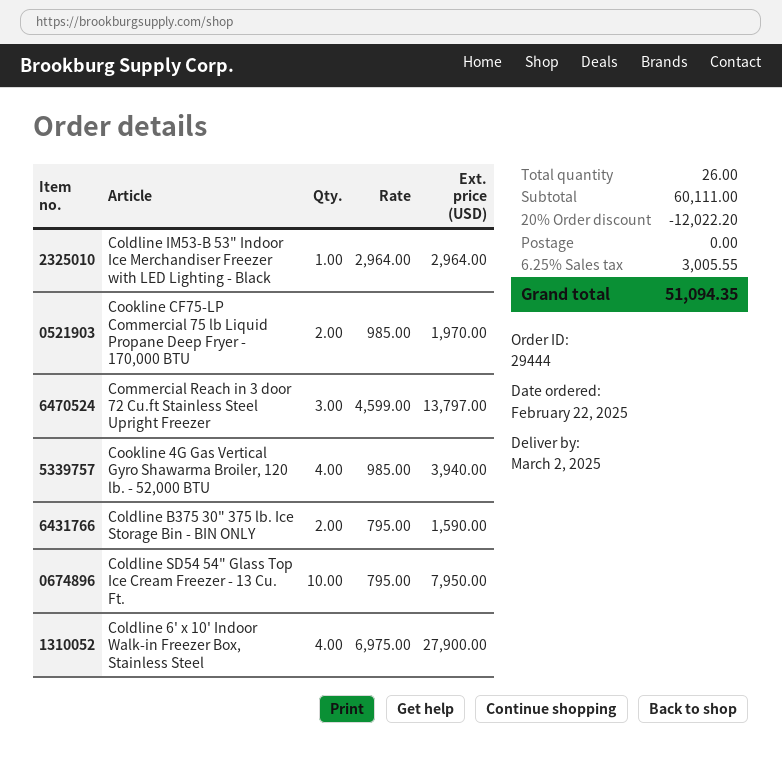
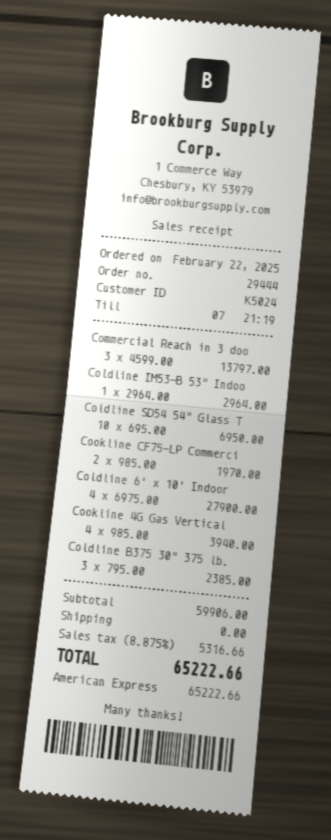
Coldline B375 30" 375 lb. Ice Storage Bin - BIN ONLY: 2 x 795.00 = 1590.00 -> 3 x 795.00 = 2385.00
Coldline SD54 54" Glass Top Ice Cream Freezer - 13 Cu. Ft.: 10 x 795.00 = 7950.00 -> 10 x 695.00 = 6950.00
subtotal: 60111.00 -> 59906.00
discount: 20% = 12022.20 -> none
tax: 6.25% = 3005.55 -> 8.875% = 5316.66
total: 51094.35 -> 65222.66

